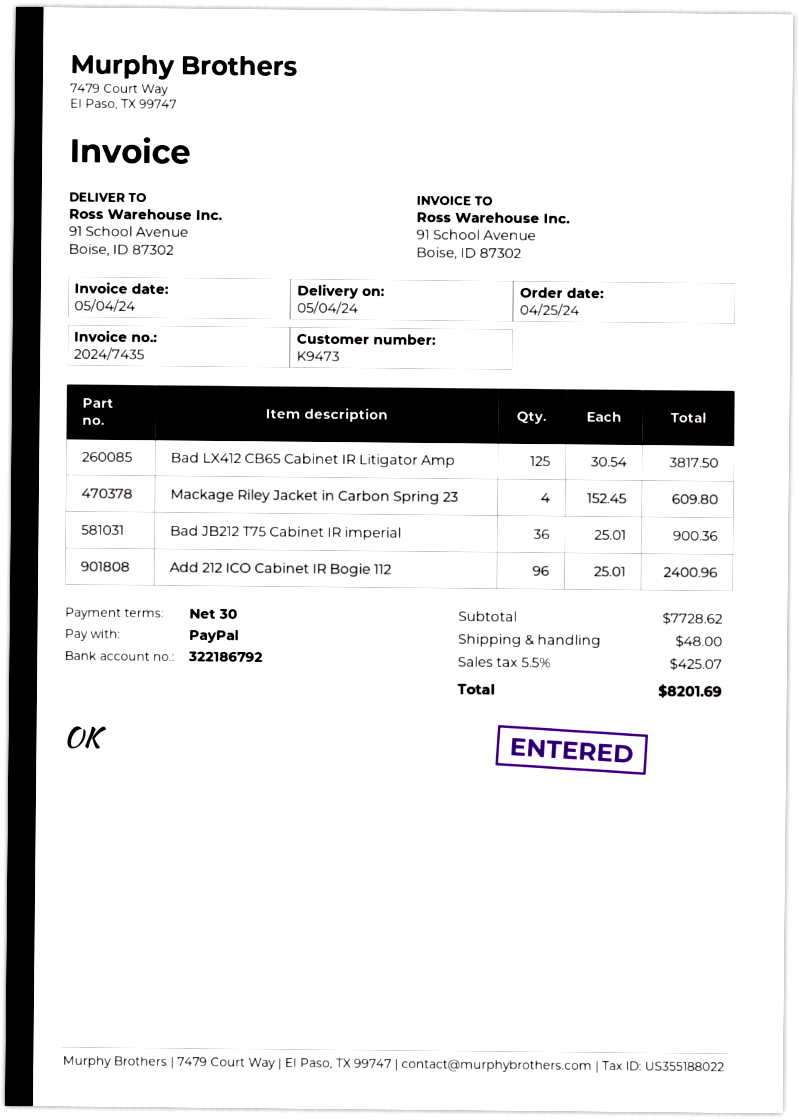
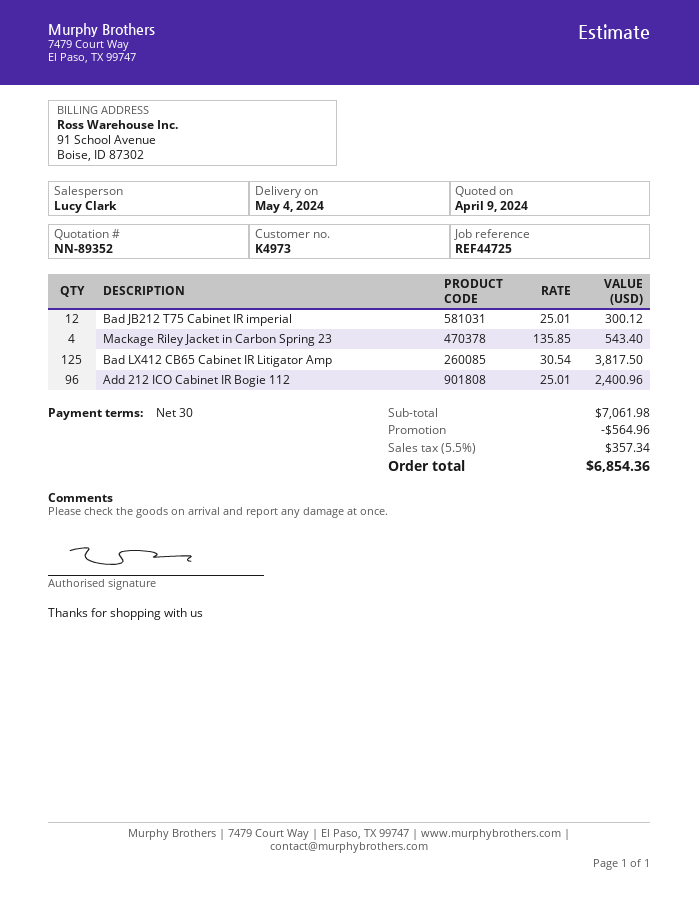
customer number: K9473 -> K4973
Mackage Riley Jacket in Carbon Spring 23: 4 x 152.45 = 609.80 -> 4 x 135.85 = 543.40
Bad JB212 T75 Cabinet IR imperial: 36 x 25.01 = 900.36 -> 12 x 25.01 = 300.12
subtotal: 7728.62 -> 7061.98
discount: none -> 564.96
shipping: 48.00 -> none
tax: 5.5% = 425.07 -> 5.5% = 357.34
total: 8201.69 -> 6854.36

